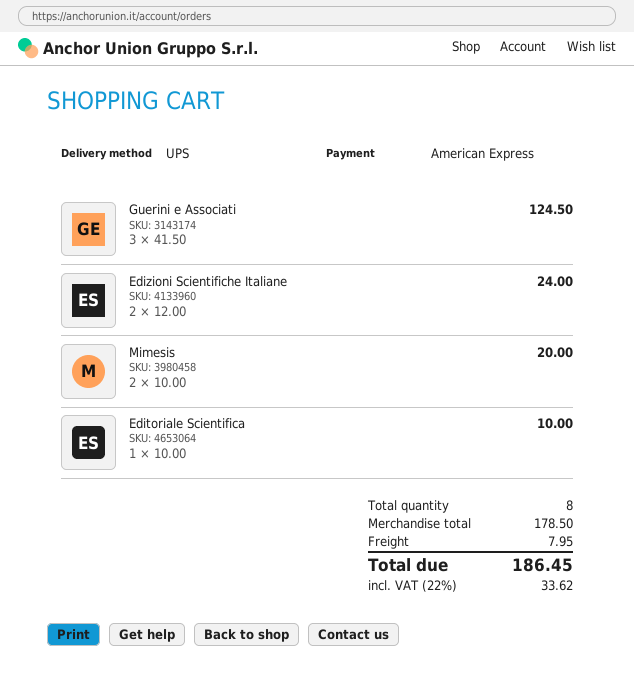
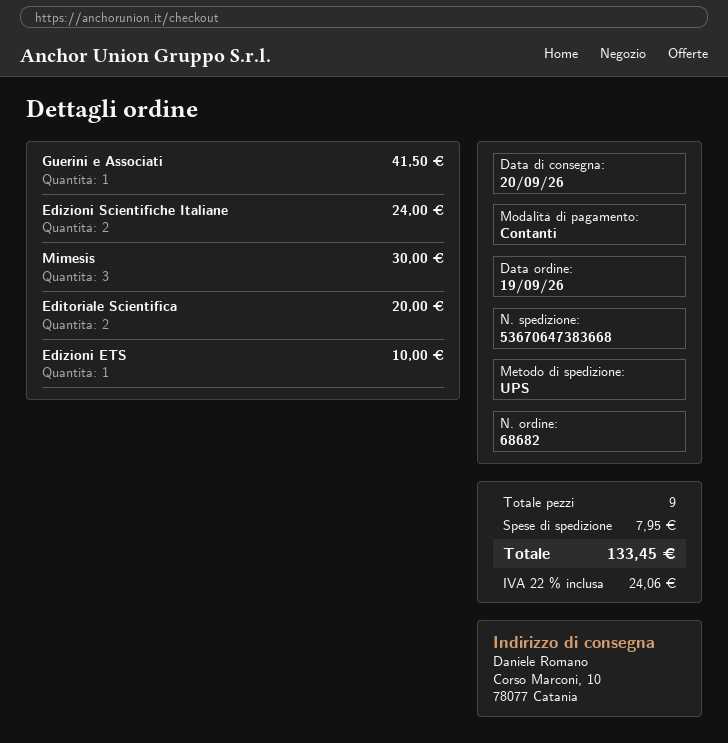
payment method: American Express -> cash
Guerini e Associati: 3 for 124.50 -> 1 for 41.50
Mimesis: 2 for 20.00 -> 3 for 30.00
Editoriale Scientifica: 1 for 10.00 -> 2 for 20.00
Edizioni ETS: none -> 1 for 10.00
total quantity: 8 -> 9
tax: 22% = 33.62 -> 22% = 24.06
total: 186.45 -> 133.45

